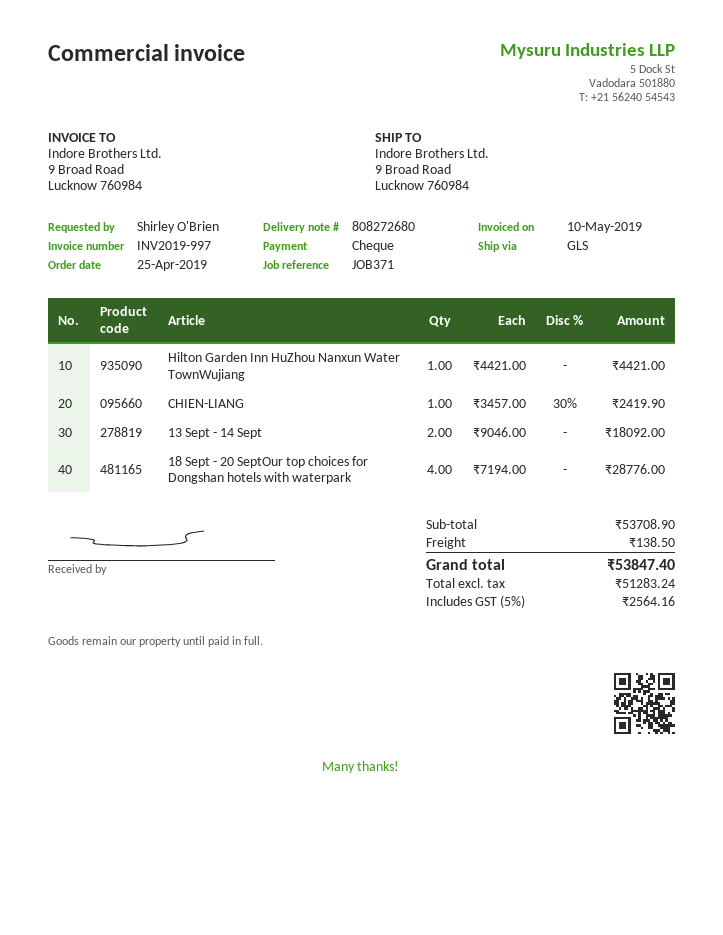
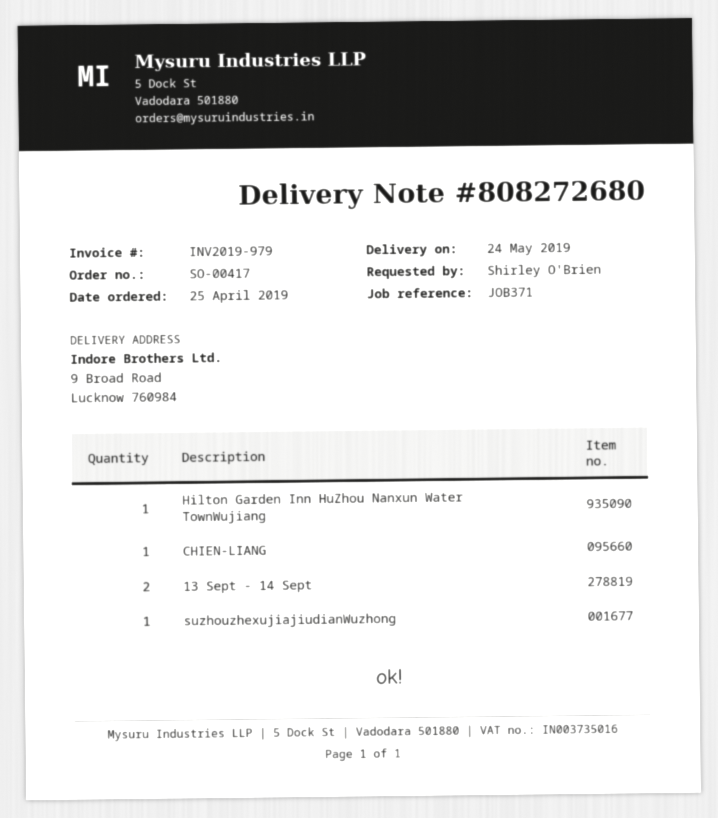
invoice number: INV2019-997 -> INV2019-979
18 Sept - 20 SeptOur top choices for Dongshan hotels with waterpark: 4 -> none
suzhouzhexujiajiudianWuzhong: none -> 1

